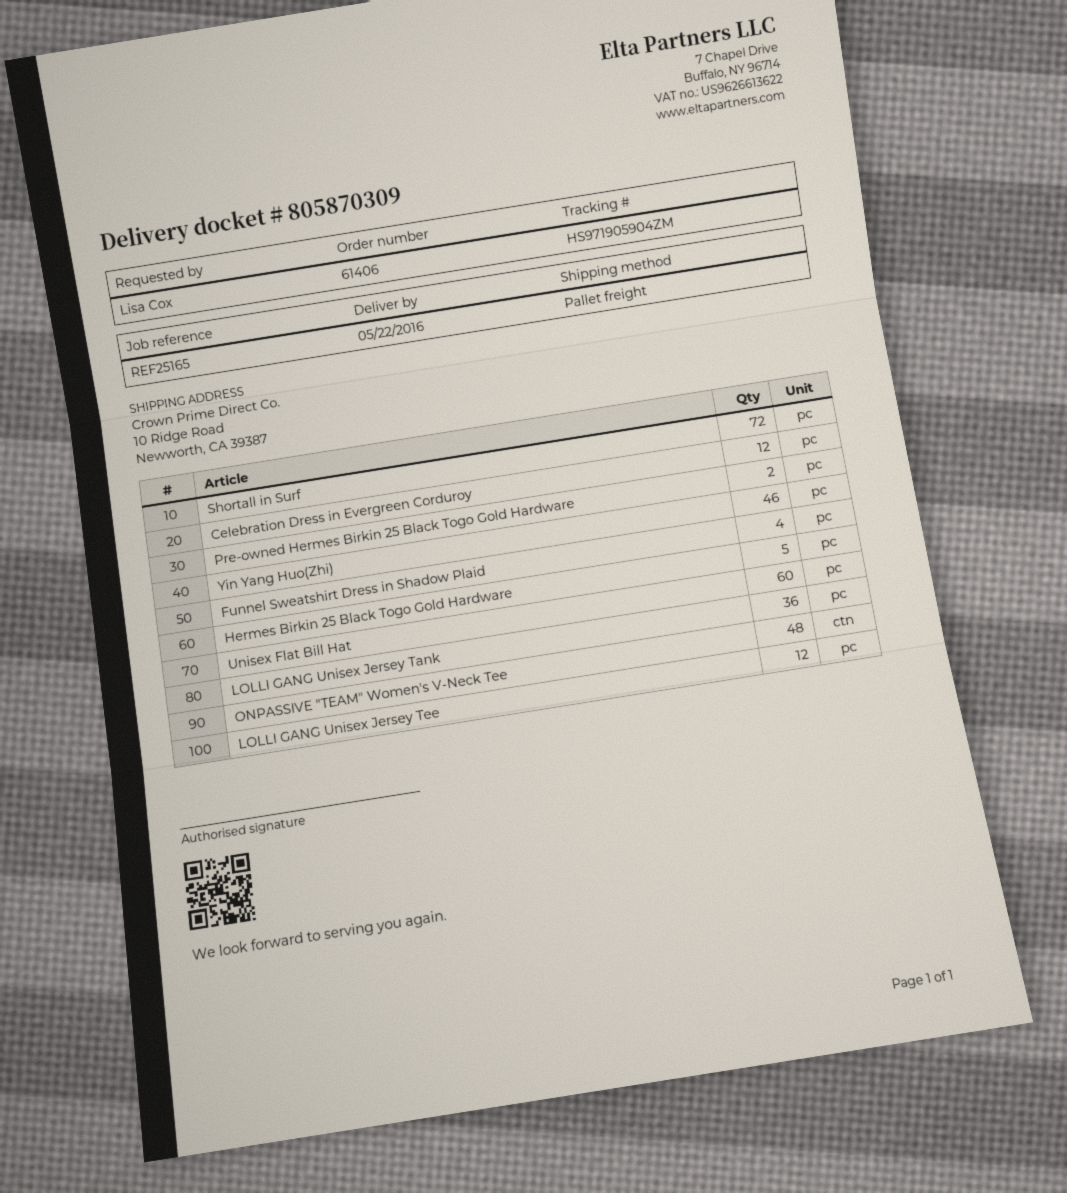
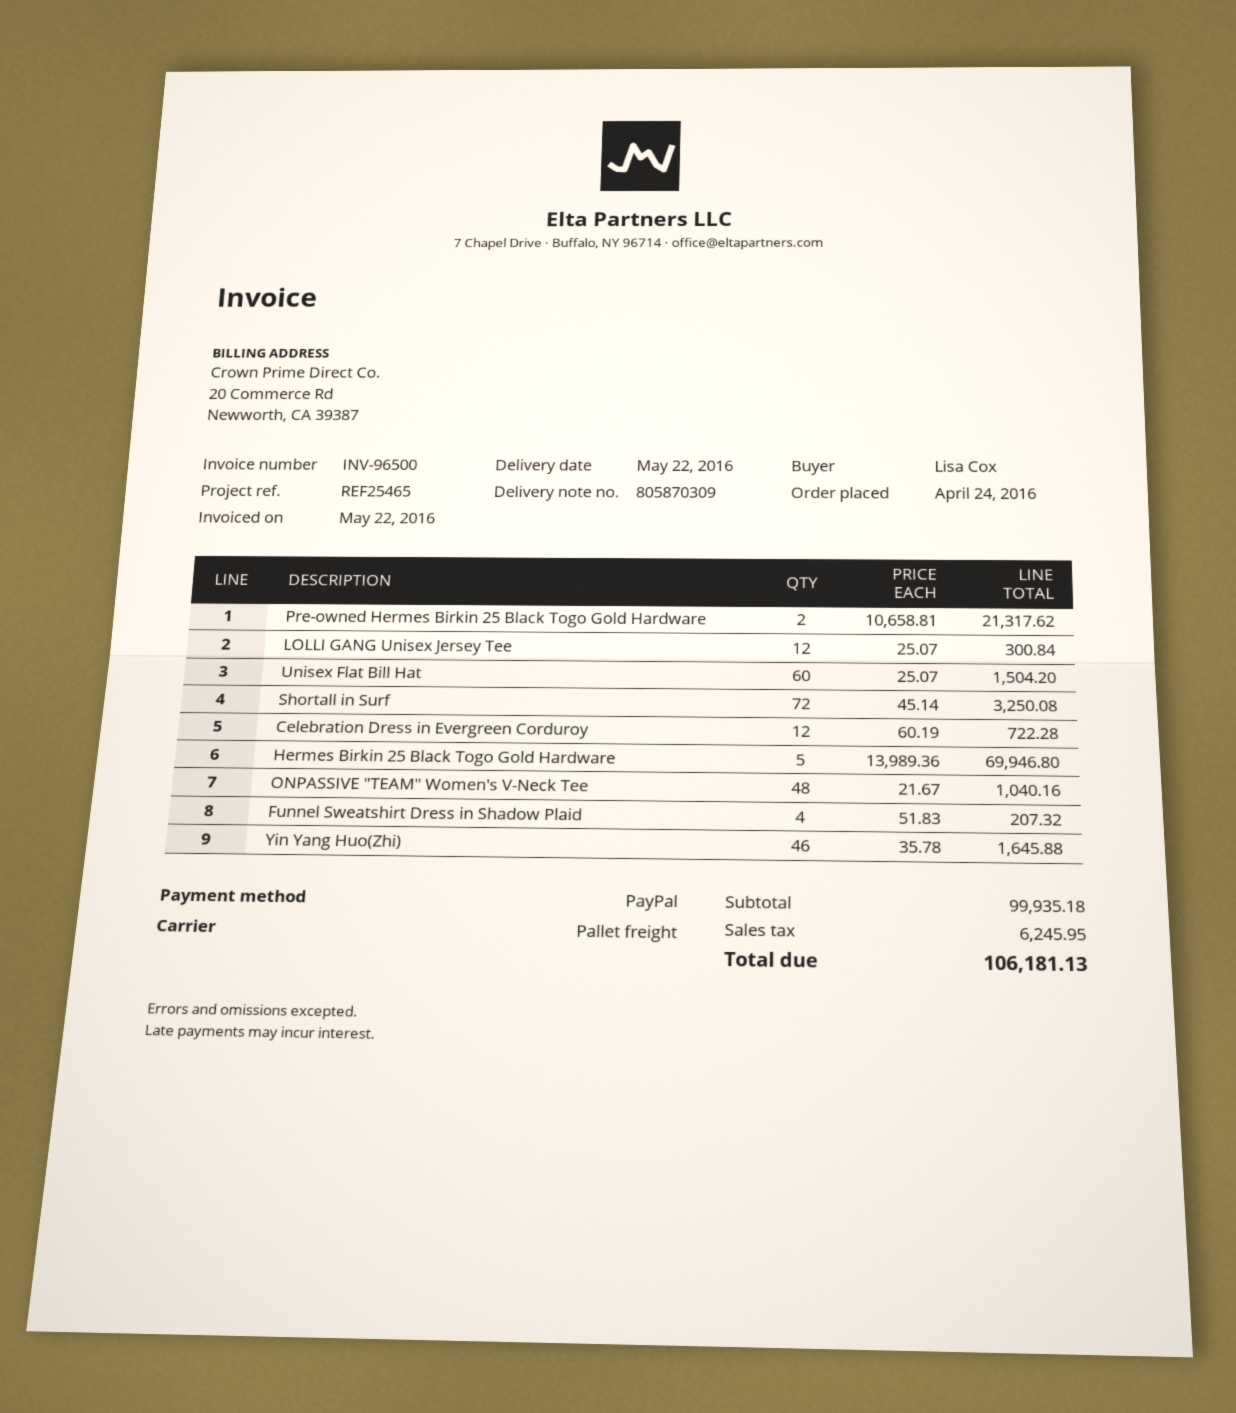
reference: REF25165 -> REF25465
LOLLI GANG Unisex Jersey Tank: 36 -> none

